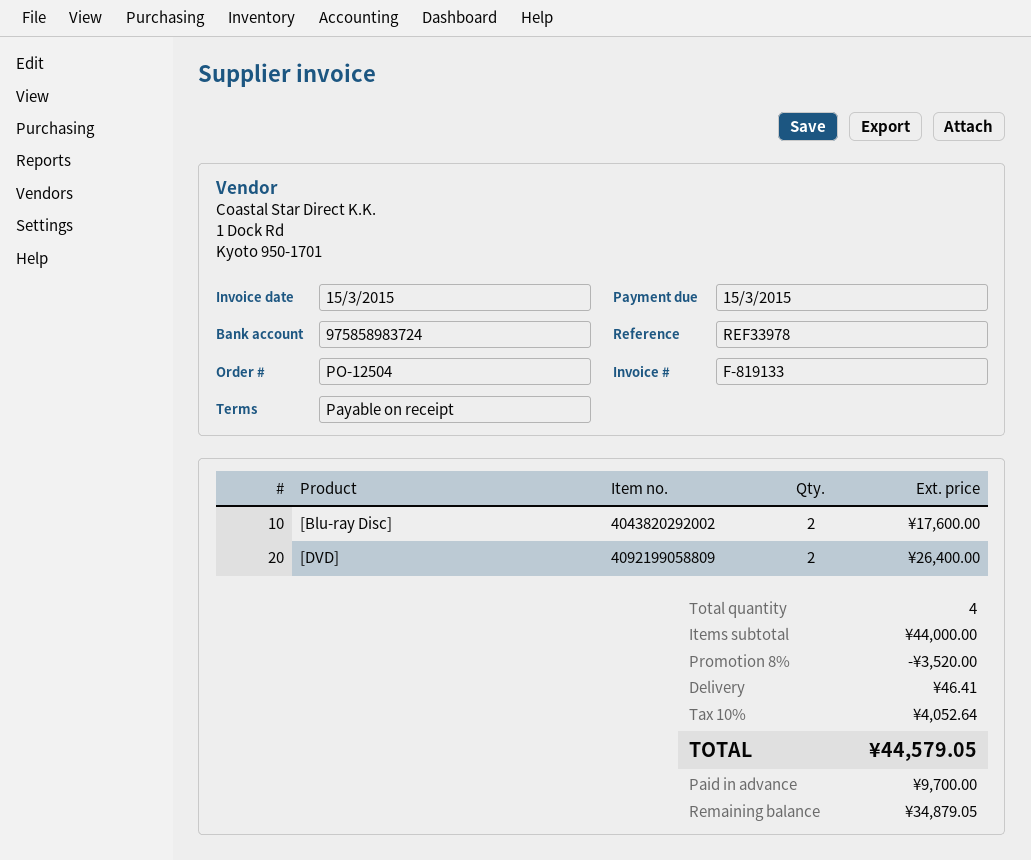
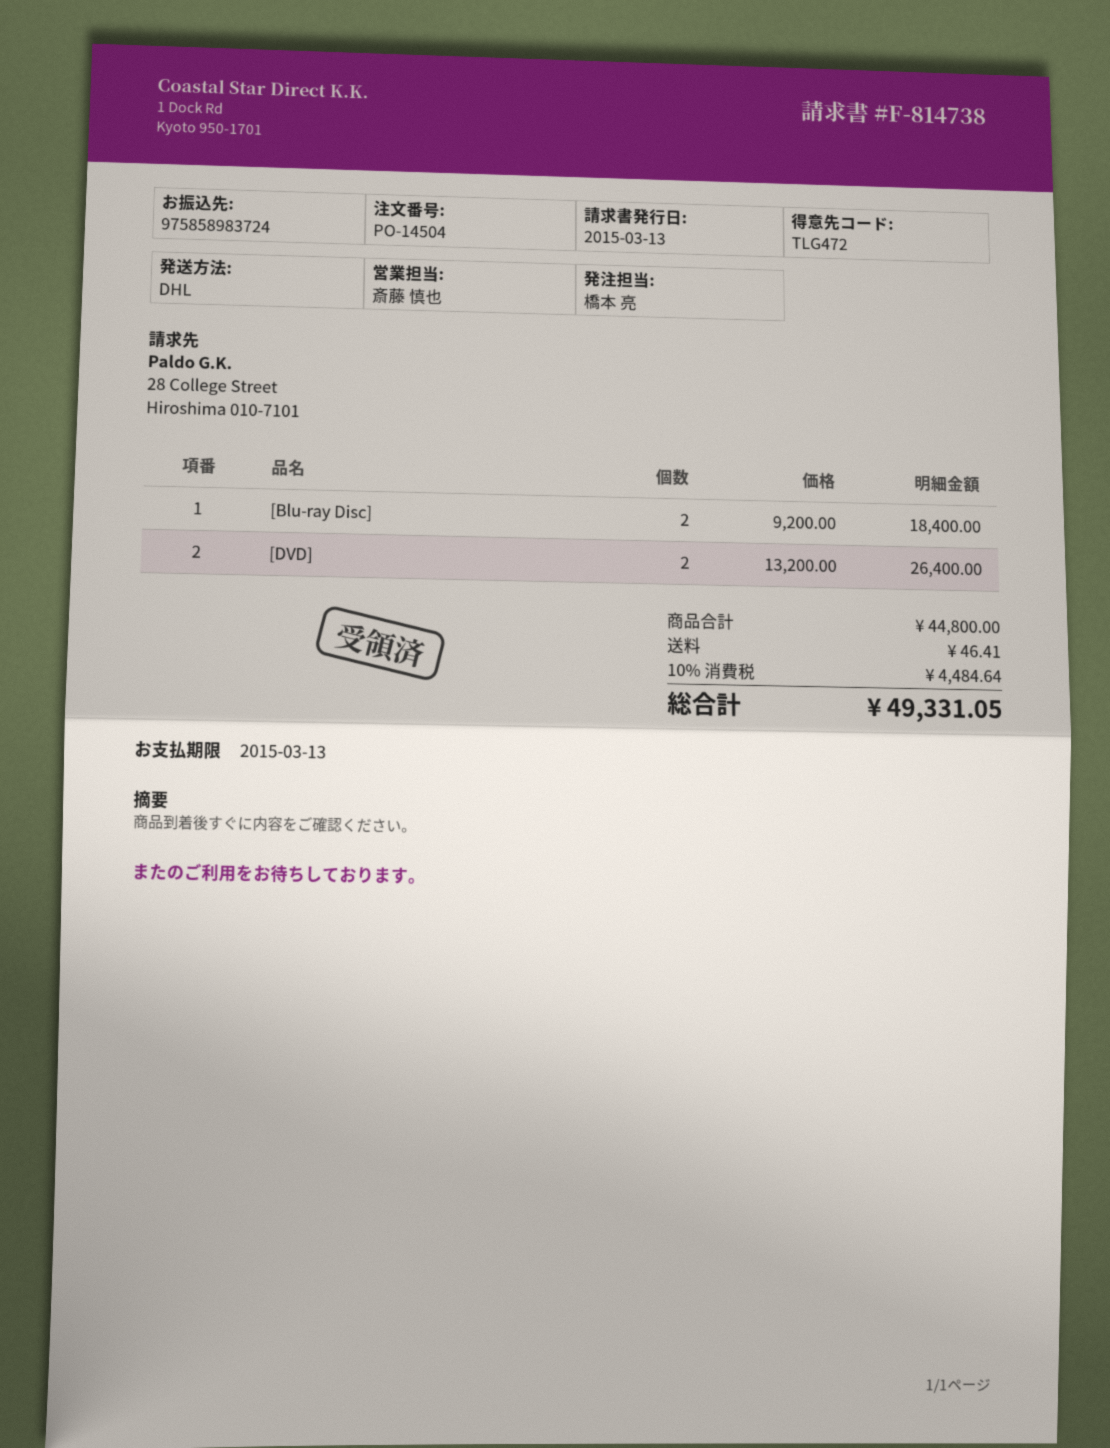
order number: PO-12504 -> PO-14504
invoice number: F-819133 -> F-814738
invoice date: 2015-03-15 -> 2015-03-13
due date: 2015-03-15 -> 2015-03-13
[Blu-ray Disc]: 2 for 17600.00 -> 2 for 18400.00
subtotal: 44000.00 -> 44800.00
discount: 8% = 3520.00 -> none
tax: 10% = 4052.64 -> 10% = 4484.64
total: 44579.05 -> 49331.05

